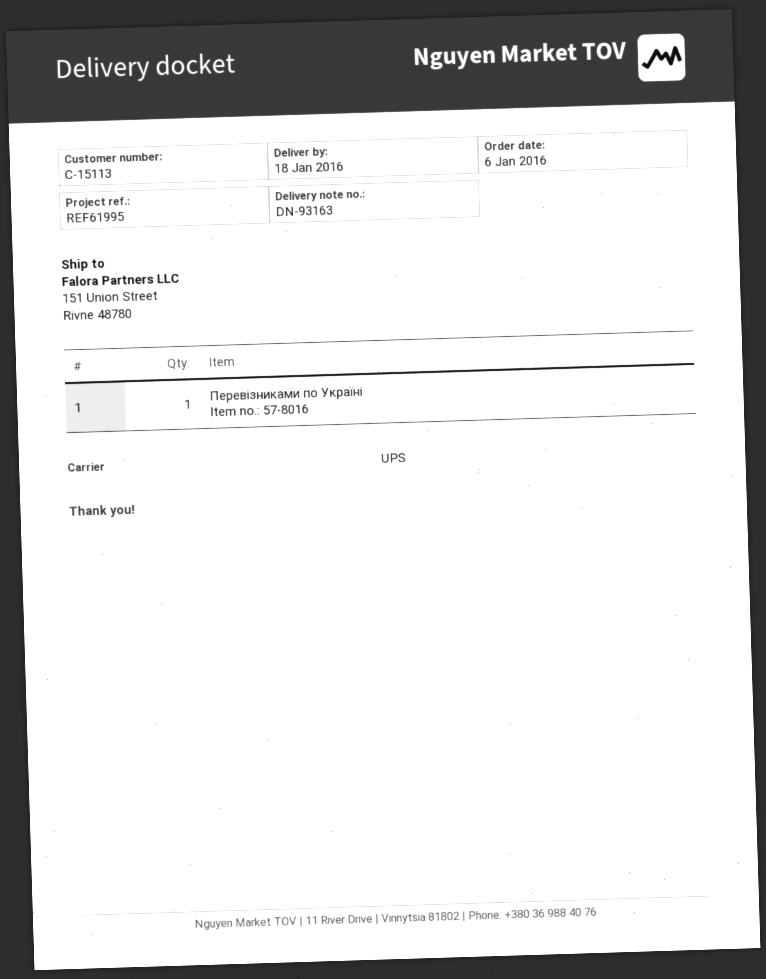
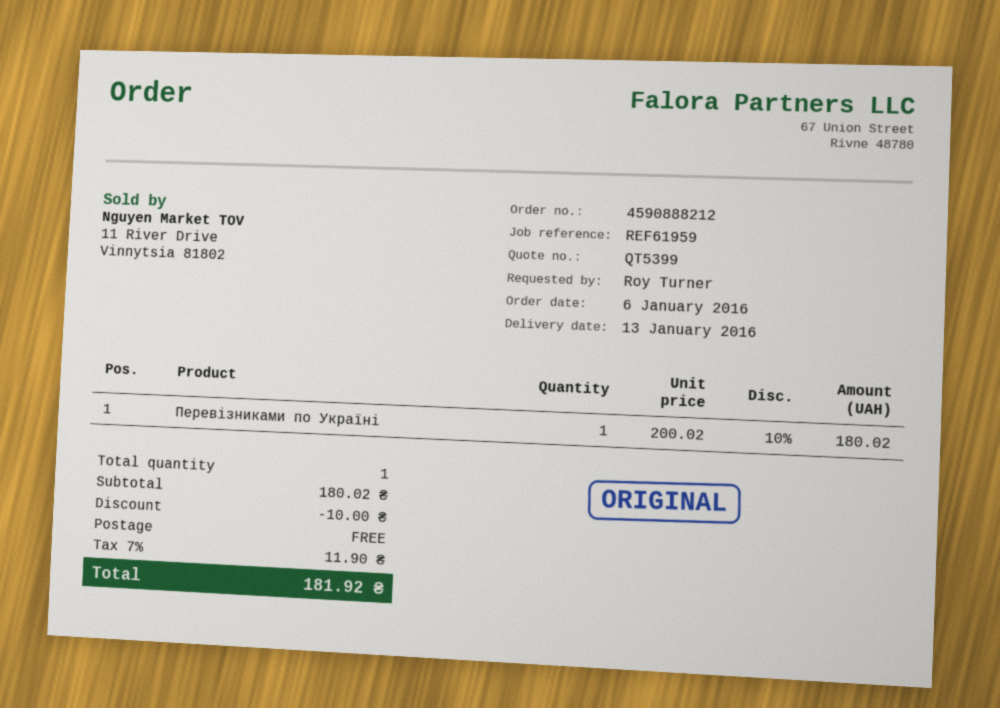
delivery date: 2016-01-18 -> 2016-01-13
reference: REF61995 -> REF61959

